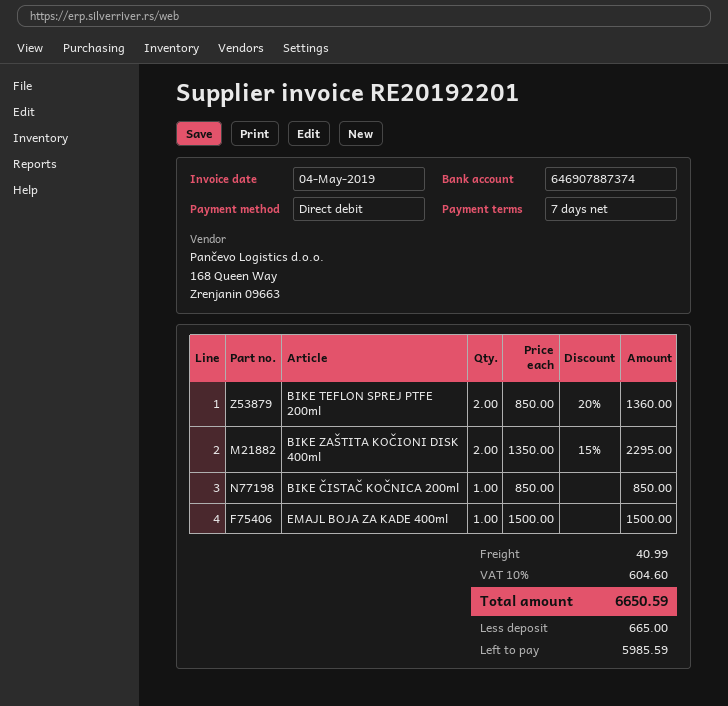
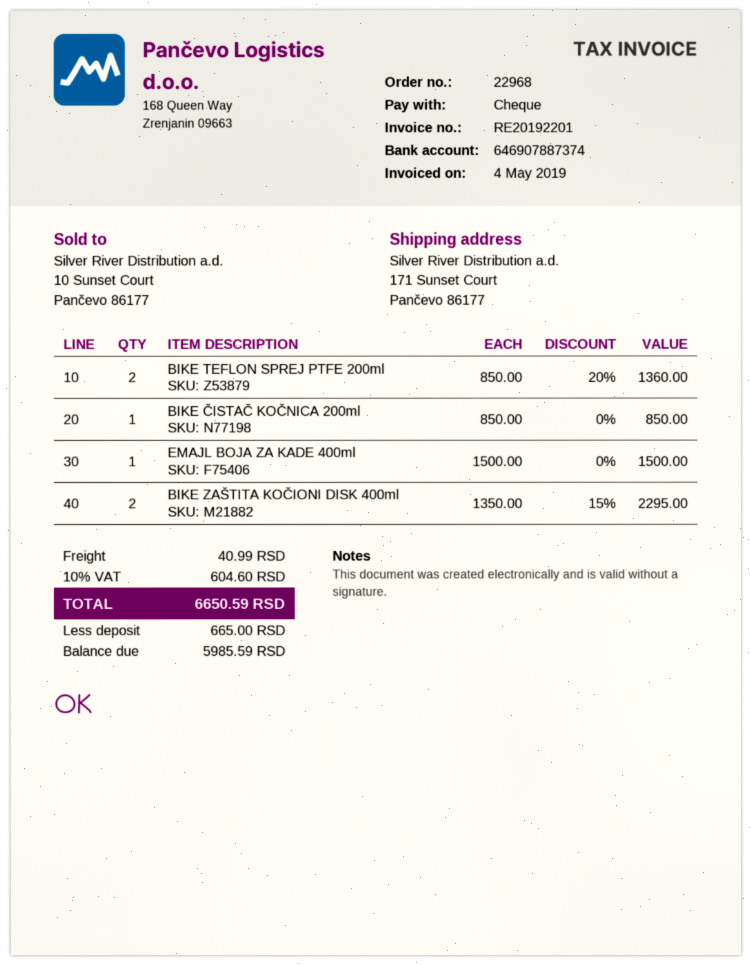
payment method: direct debit -> cheque

